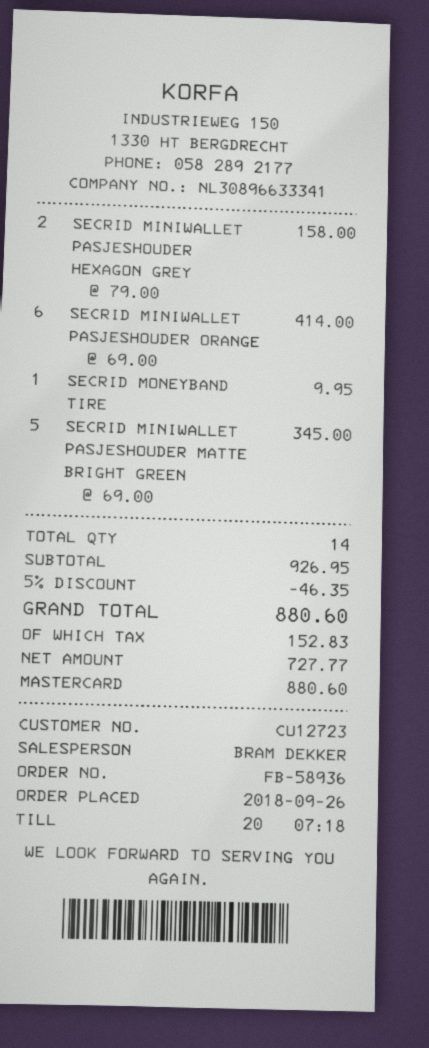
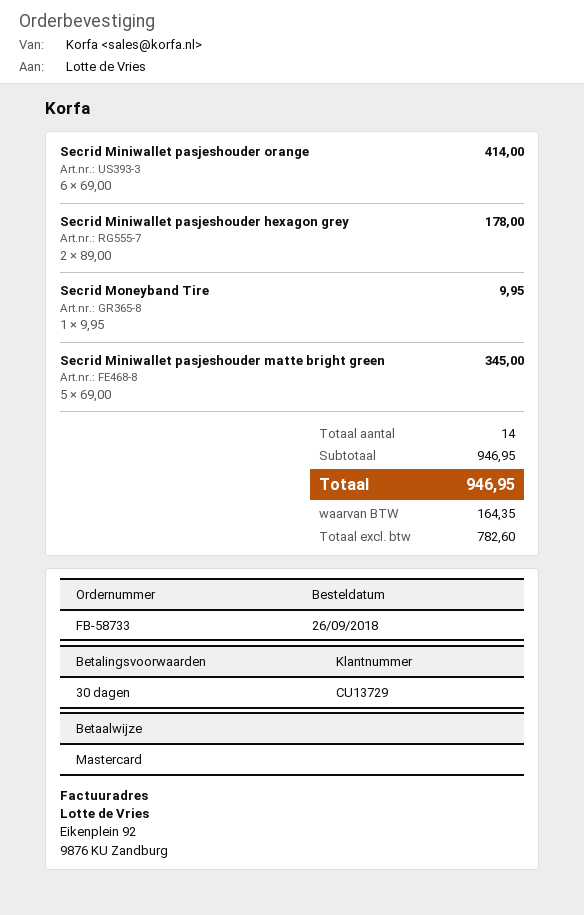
order number: FB-58936 -> FB-58733
customer number: CU12723 -> CU13729
SECRID MINIWALLET PASJESHOUDER HEXAGON GREY: 2 x 79.00 = 158.00 -> 2 x 89.00 = 178.00
subtotal: 926.95 -> 946.95
discount: 5% = 46.35 -> none
net: 727.77 -> 782.60
tax: 152.83 -> 164.35
total: 880.60 -> 946.95

